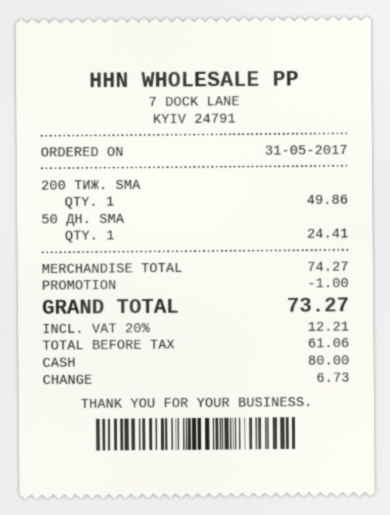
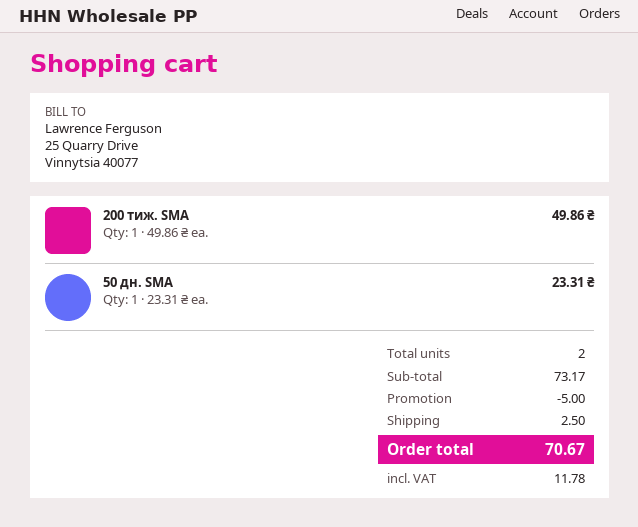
50 ДН. SMA: 1 for 24.41 -> 1 for 23.31
subtotal: 74.27 -> 73.17
discount: 1.00 -> 5.00
shipping: none -> 2.50
tax: 12.21 -> 11.78
total: 73.27 -> 70.67

